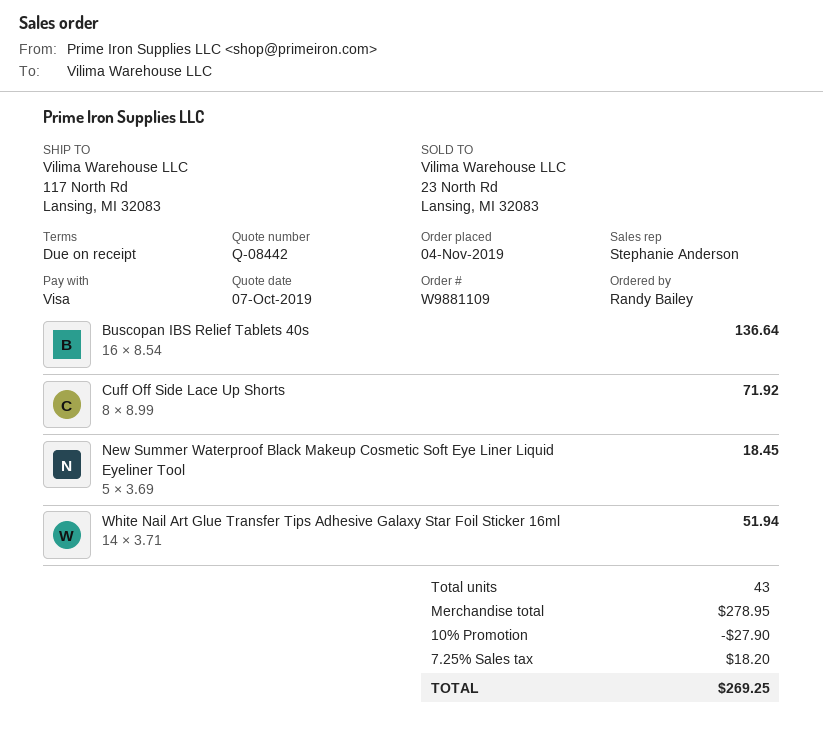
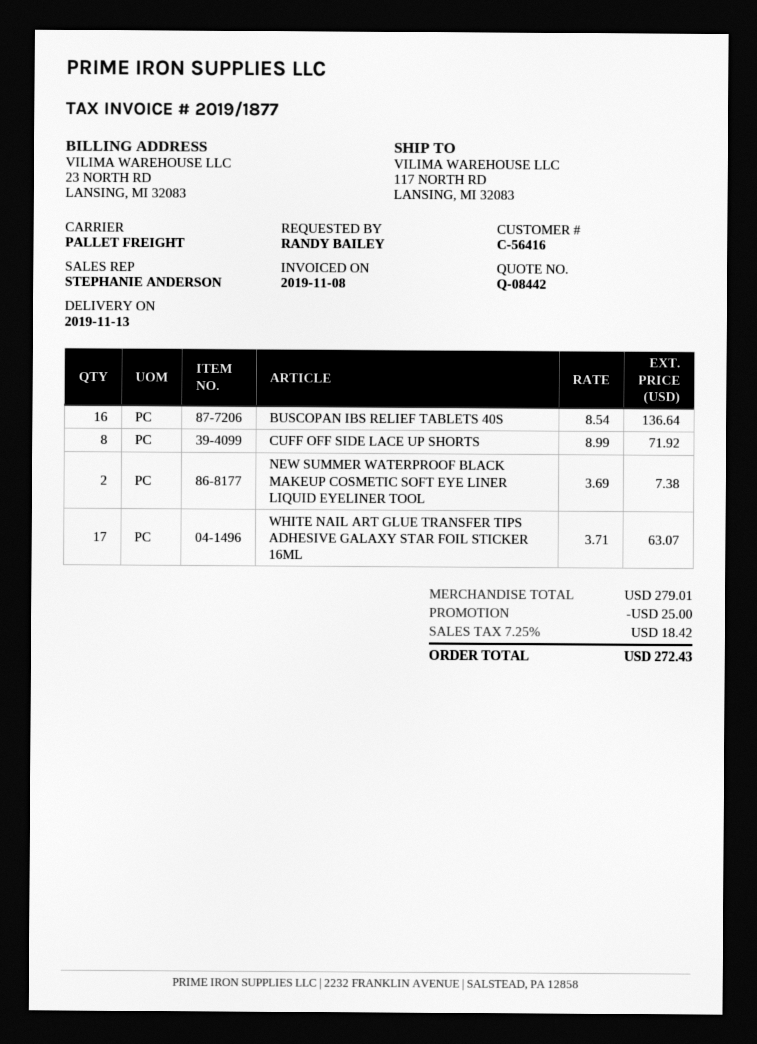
New Summer Waterproof Black Makeup Cosmetic Soft Eye Liner Liquid Eyeliner Tool: 5 x 3.69 = 18.45 -> 2 x 3.69 = 7.38
White Nail Art Glue Transfer Tips Adhesive Galaxy Star Foil Sticker 16ml: 14 x 3.71 = 51.94 -> 17 x 3.71 = 63.07
subtotal: 278.95 -> 279.01
discount: 27.90 -> 25.00
tax: 7.25% = 18.20 -> 7.25% = 18.42
total: 269.25 -> 272.43

